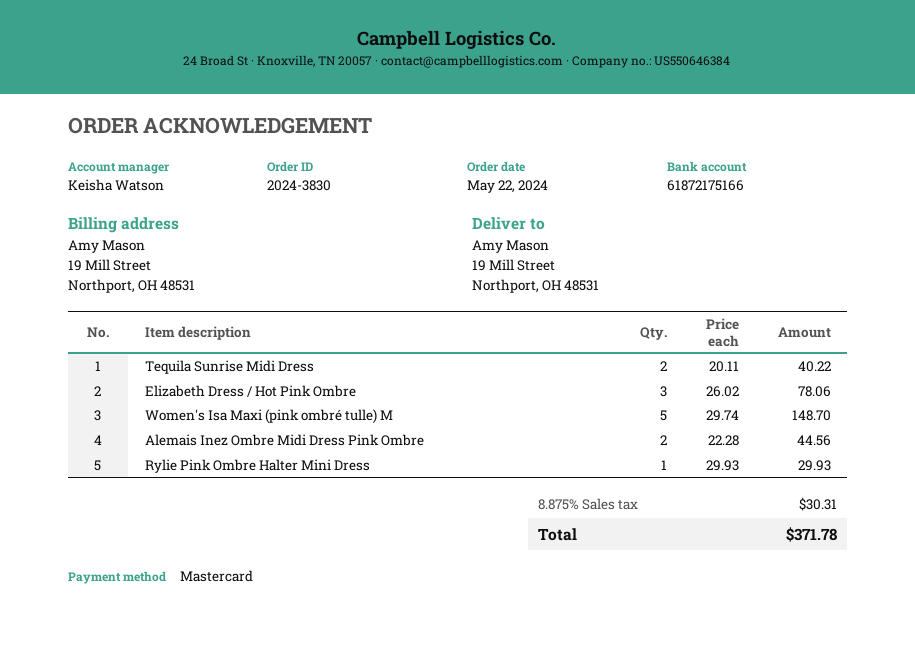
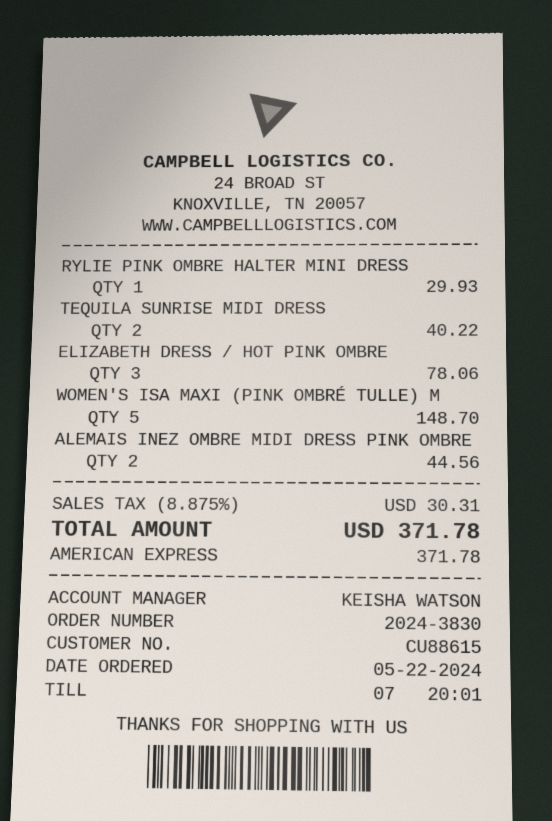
payment method: Mastercard -> American Express

